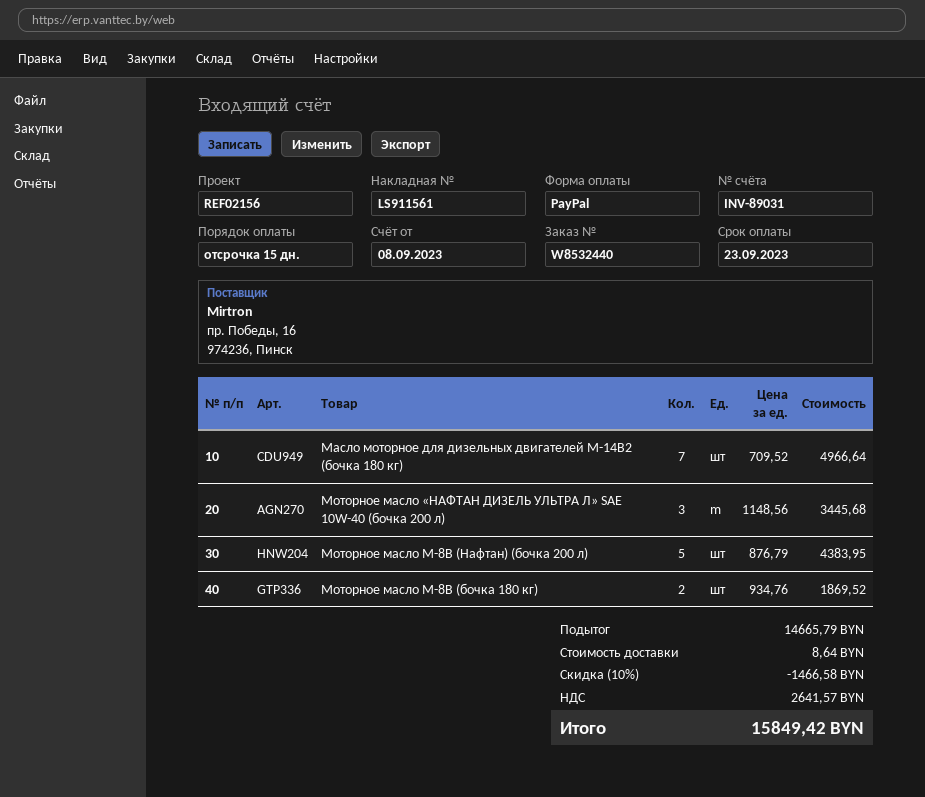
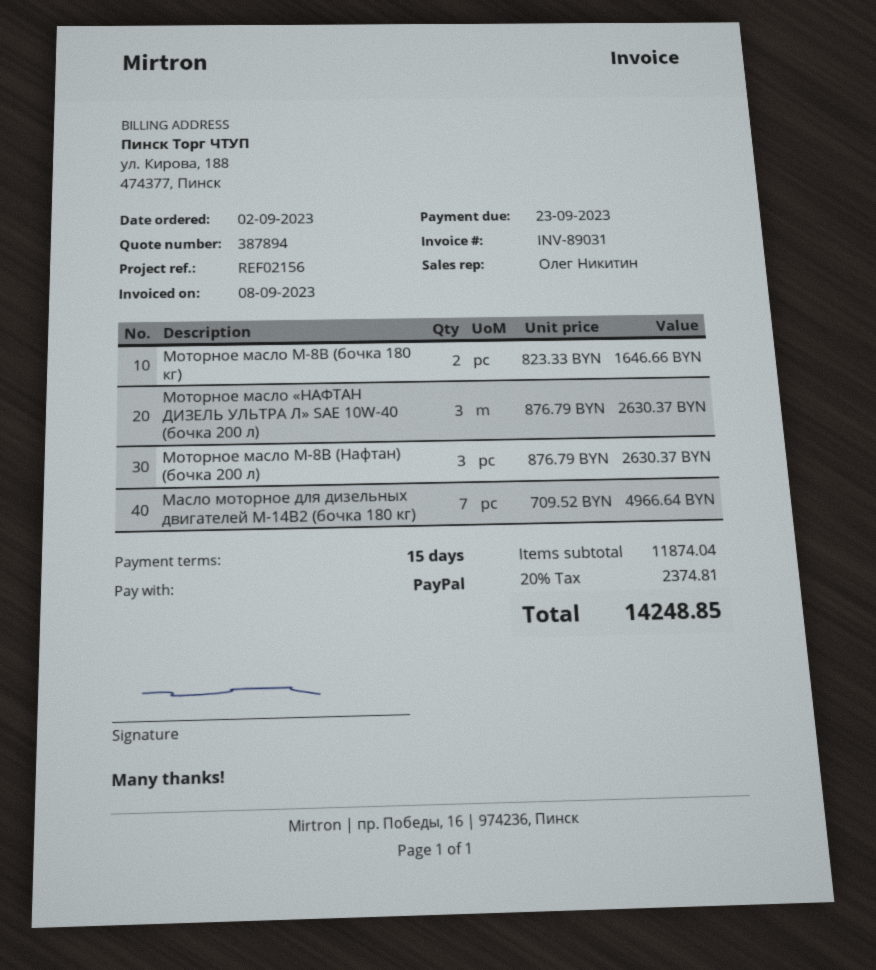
Моторное масло «НАФТАН ДИЗЕЛЬ УЛЬТРА Л» SAE 10W-40 (бочка 200 л): 3 x 1148.56 = 3445.68 -> 3 x 876.79 = 2630.37
Моторное масло М-8В (Нафтан) (бочка 200 л): 5 x 876.79 = 4383.95 -> 3 x 876.79 = 2630.37
Моторное масло М-8В (бочка 180 кг): 2 x 934.76 = 1869.52 -> 2 x 823.33 = 1646.66
subtotal: 14665.79 -> 11874.04
discount: 10% = 1466.58 -> none
shipping: 8.64 -> none
tax: 2641.57 -> 2374.81
total: 15849.42 -> 14248.85

